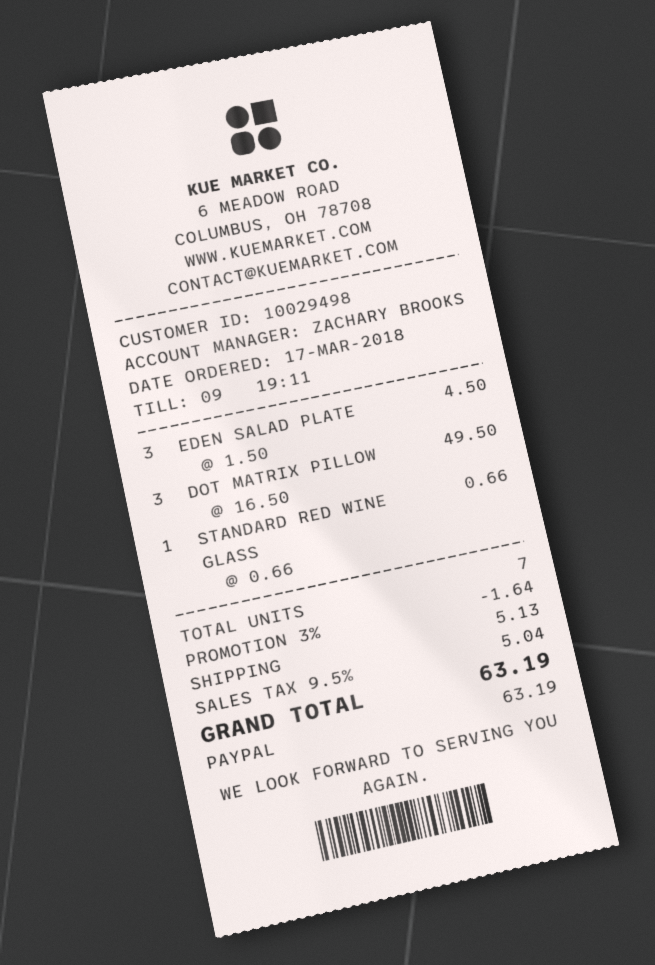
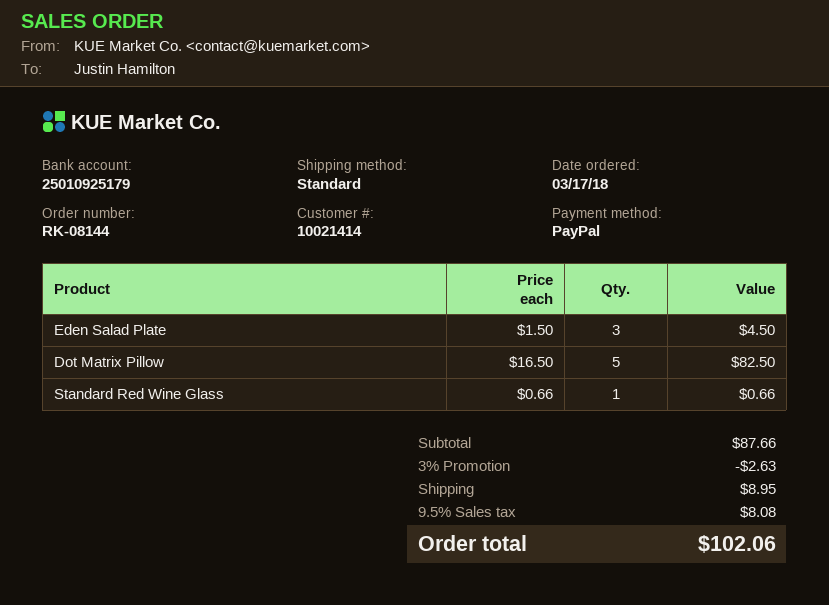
customer number: 10029498 -> 10021414
DOT MATRIX PILLOW: 3 x 16.50 = 49.50 -> 5 x 16.50 = 82.50
discount: 3% = 1.64 -> 3% = 2.63
shipping: 5.13 -> 8.95
tax: 9.5% = 5.04 -> 9.5% = 8.08
total: 63.19 -> 102.06

